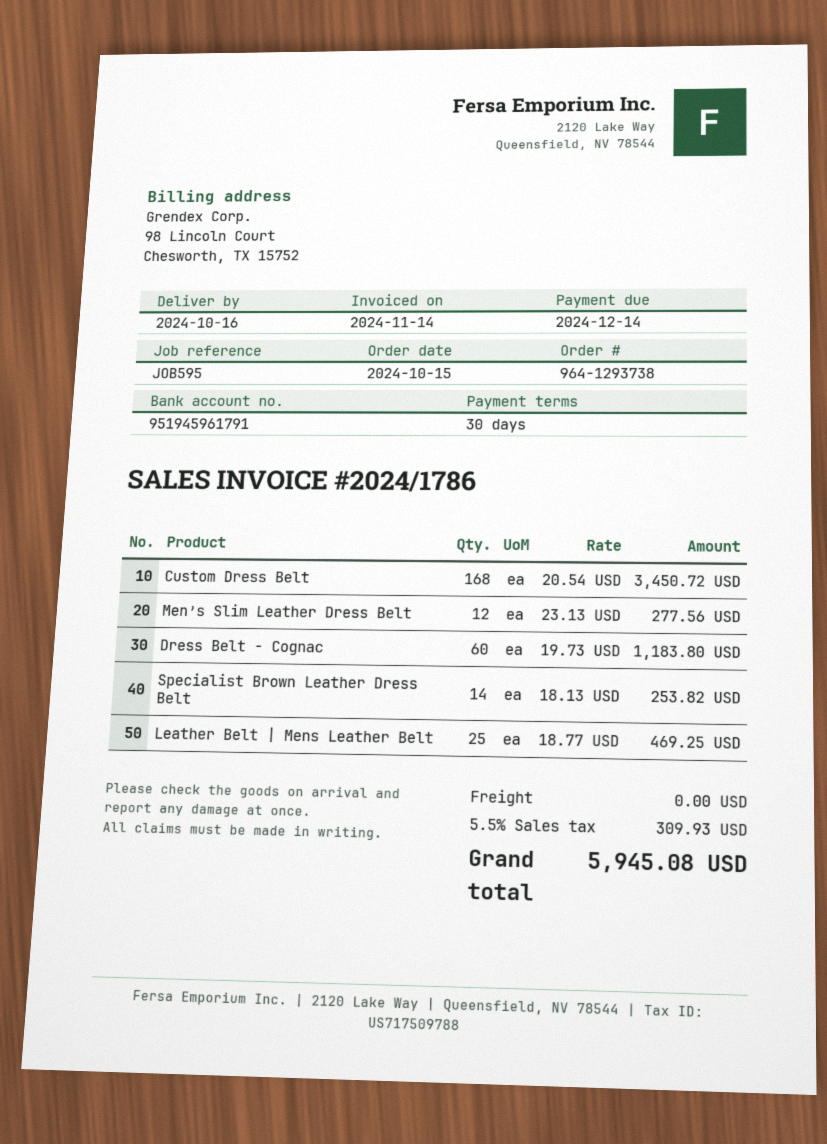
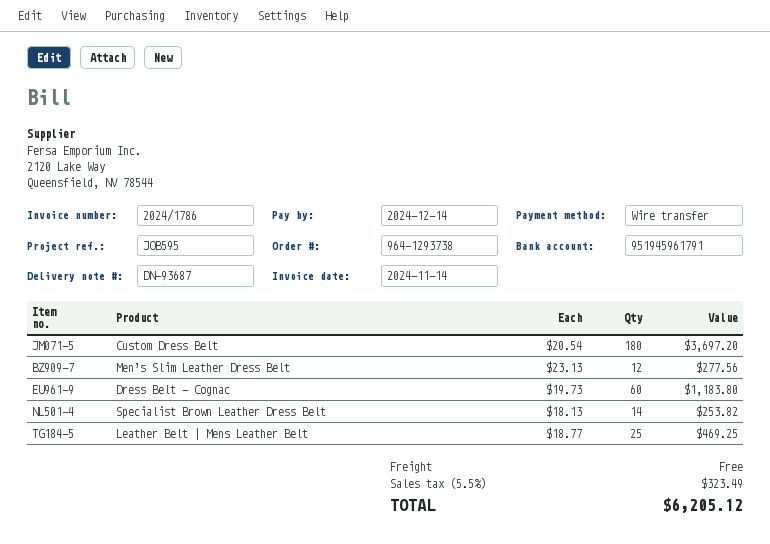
Custom Dress Belt: 168 x 20.54 = 3450.72 -> 180 x 20.54 = 3697.20
tax: 5.5% = 309.93 -> 5.5% = 323.49
total: 5945.08 -> 6205.12

